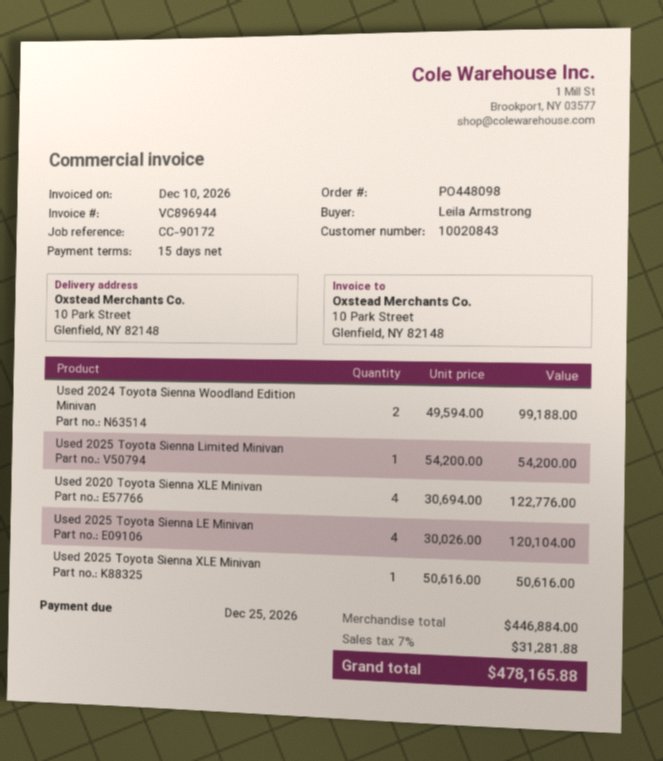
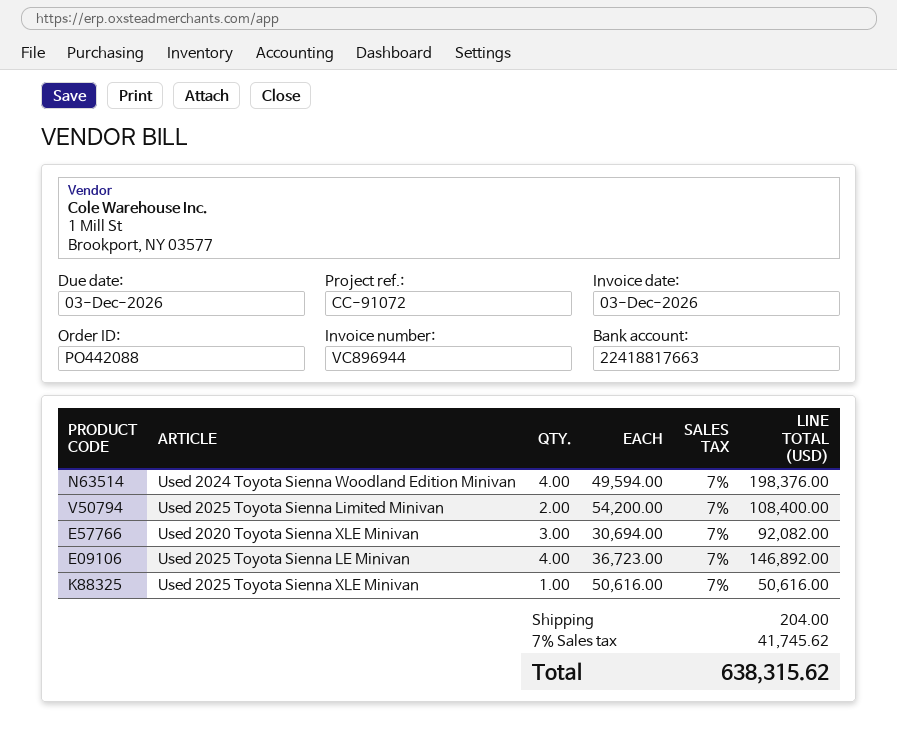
order number: PO448098 -> PO442088
invoice date: 2026-12-10 -> 2026-12-03
due date: 2026-12-25 -> 2026-12-03
reference: CC-90172 -> CC-91072
Used 2024 Toyota Sienna Woodland Edition Minivan: 2 x 49594.00 = 99188.00 -> 4 x 49594.00 = 198376.00
Used 2025 Toyota Sienna Limited Minivan: 1 x 54200.00 = 54200.00 -> 2 x 54200.00 = 108400.00
Used 2020 Toyota Sienna XLE Minivan: 4 x 30694.00 = 122776.00 -> 3 x 30694.00 = 92082.00
Used 2025 Toyota Sienna LE Minivan: 4 x 30026.00 = 120104.00 -> 4 x 36723.00 = 146892.00
shipping: none -> 204.00
tax: 7% = 31281.88 -> 7% = 41745.62
total: 478165.88 -> 638315.62

